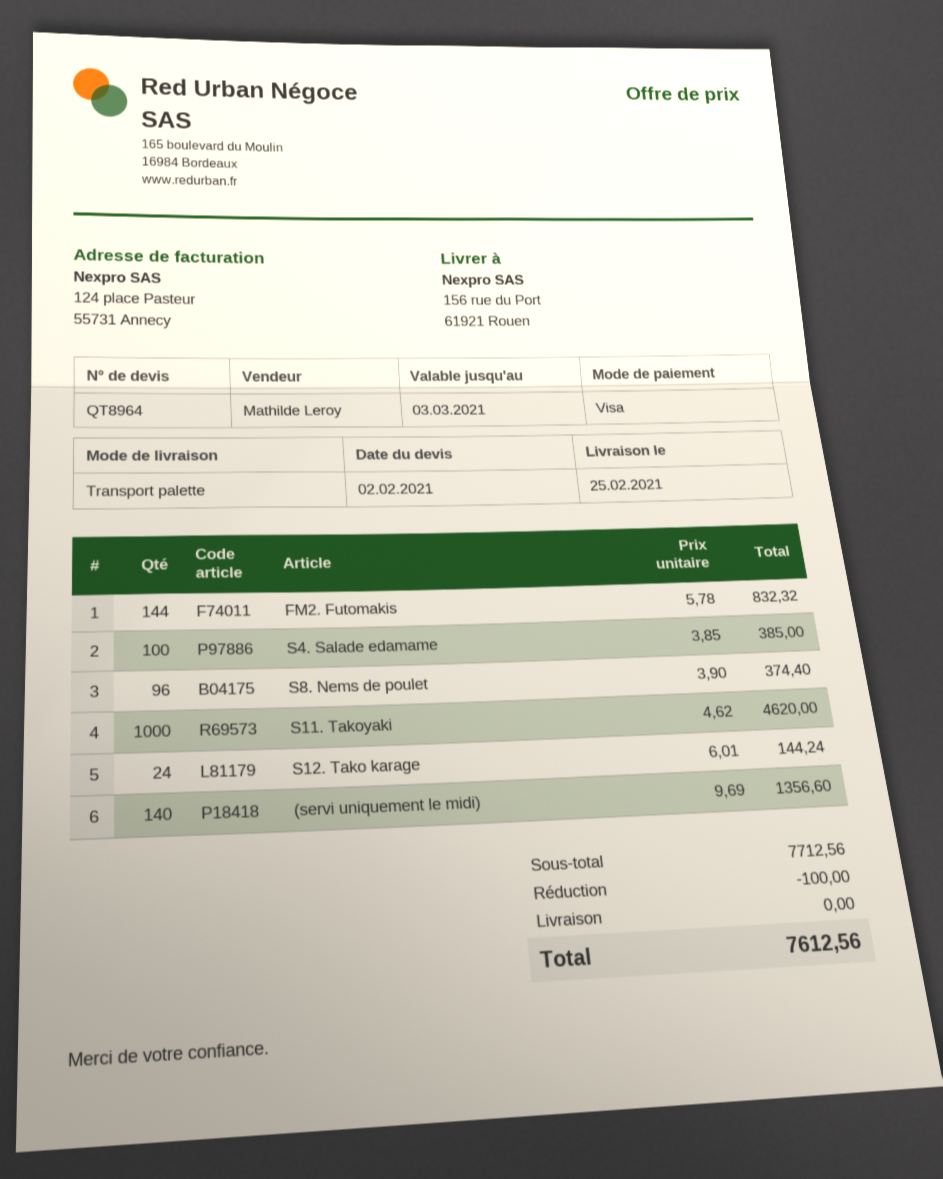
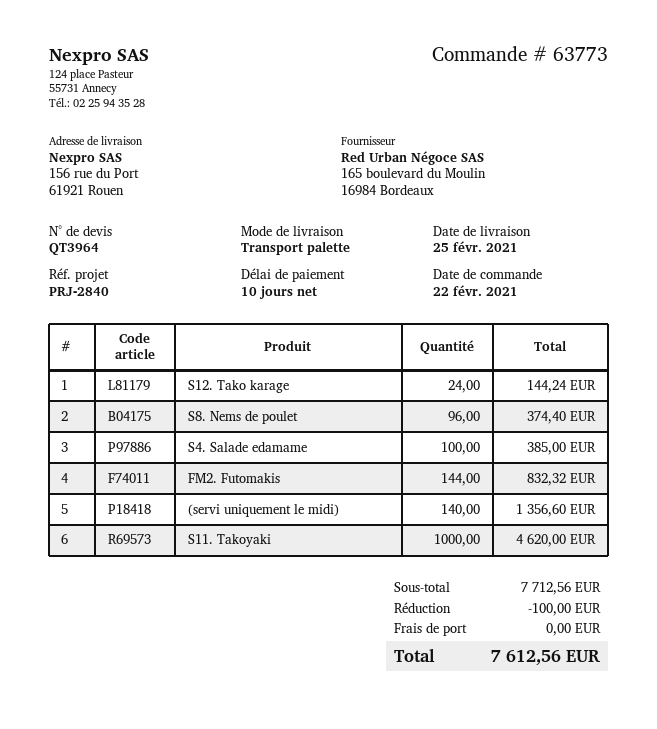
quote number: QT8964 -> QT3964

